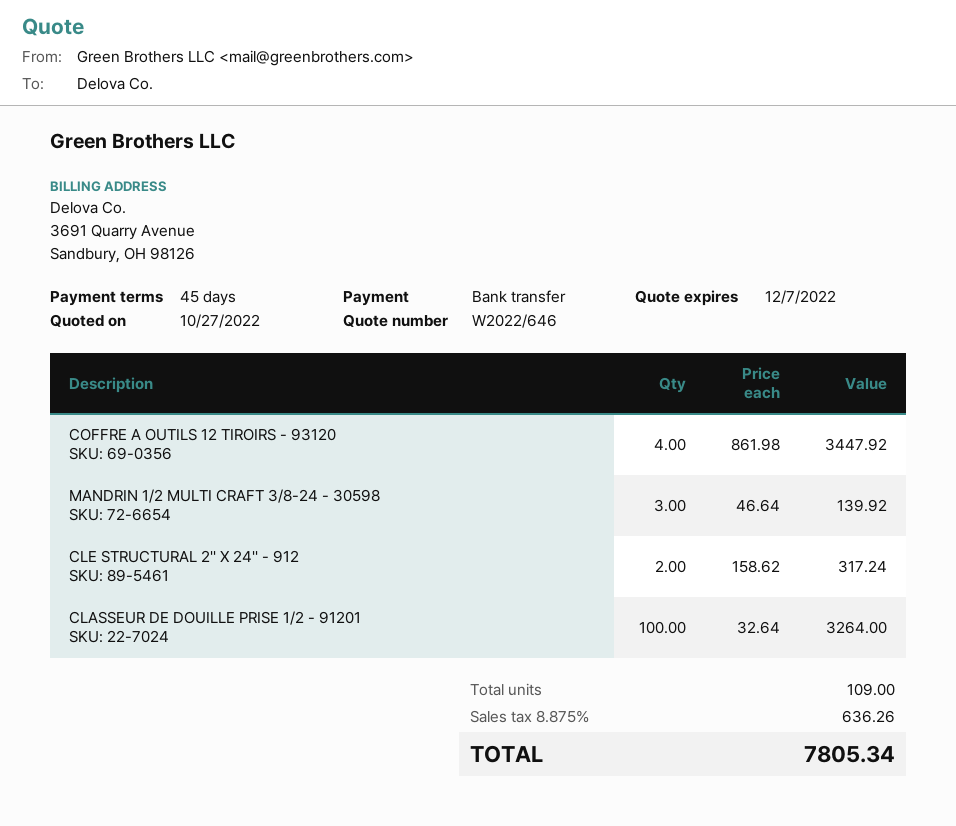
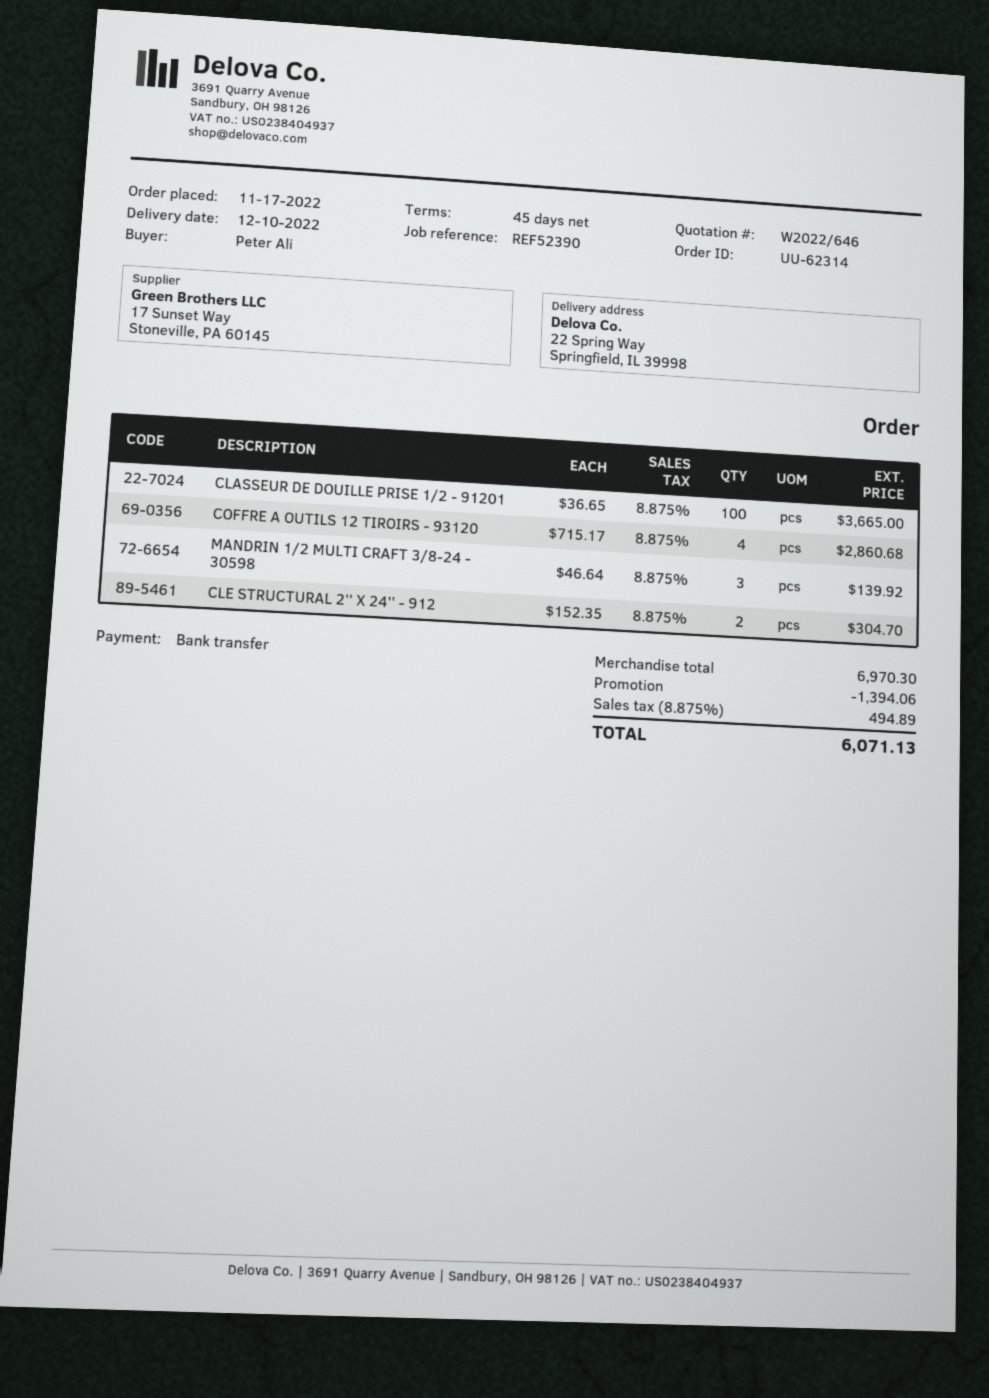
COFFRE A OUTILS 12 TIROIRS - 93120: 4 x 861.98 = 3447.92 -> 4 x 715.17 = 2860.68
CLE STRUCTURAL 2'' X 24'' - 912: 2 x 158.62 = 317.24 -> 2 x 152.35 = 304.70
CLASSEUR DE DOUILLE PRISE 1/2 - 91201: 100 x 32.64 = 3264.00 -> 100 x 36.65 = 3665.00
discount: none -> 1394.06
tax: 8.875% = 636.26 -> 8.875% = 494.89
total: 7805.34 -> 6071.13

